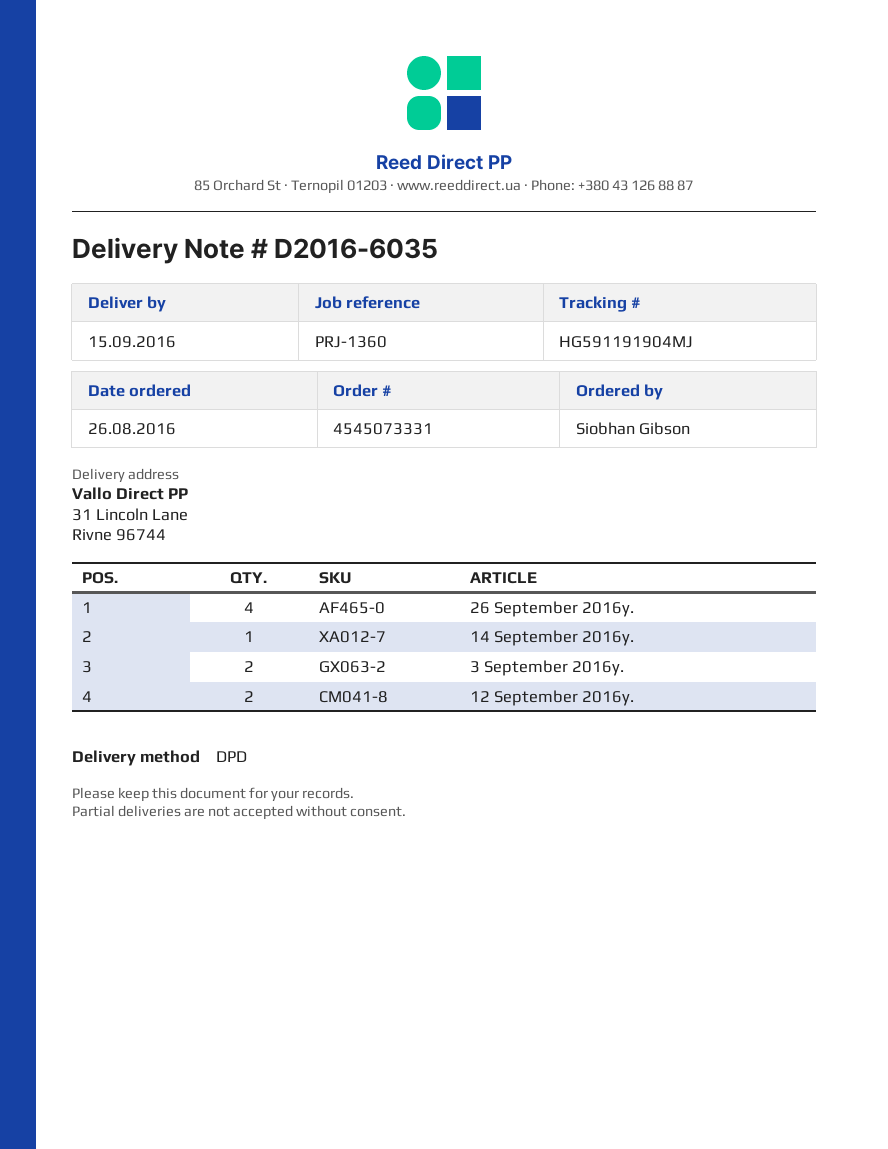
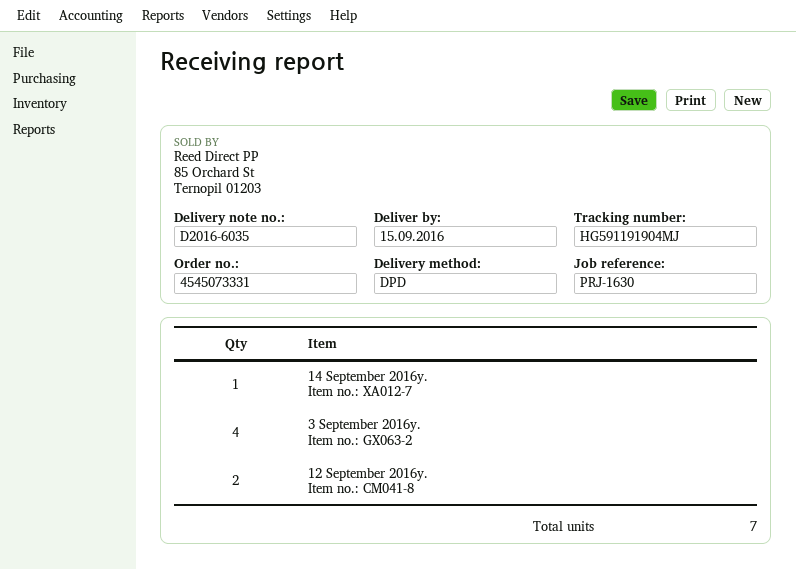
reference: PRJ-1360 -> PRJ-1630
26 September 2016y.: 4 -> none
3 September 2016y.: 2 -> 4

